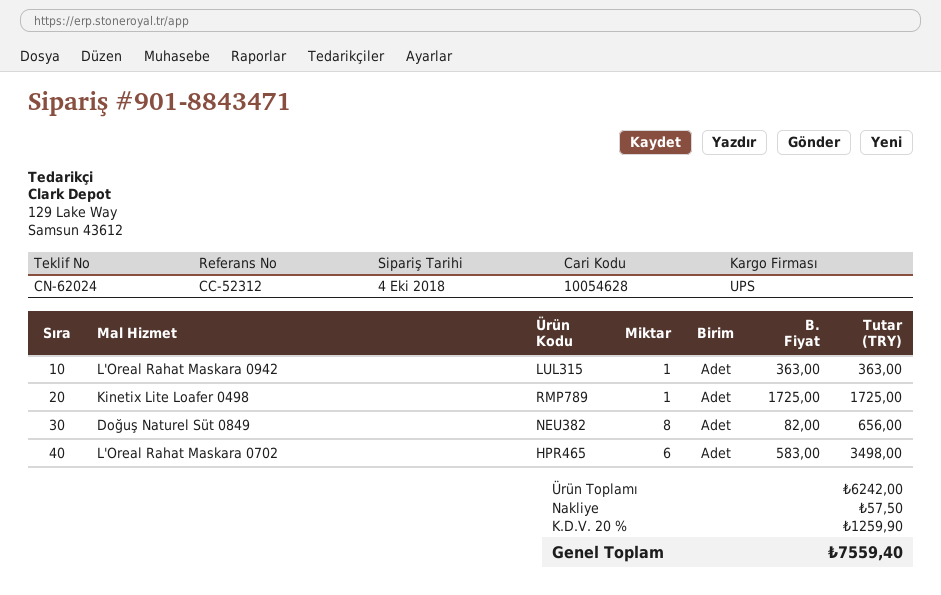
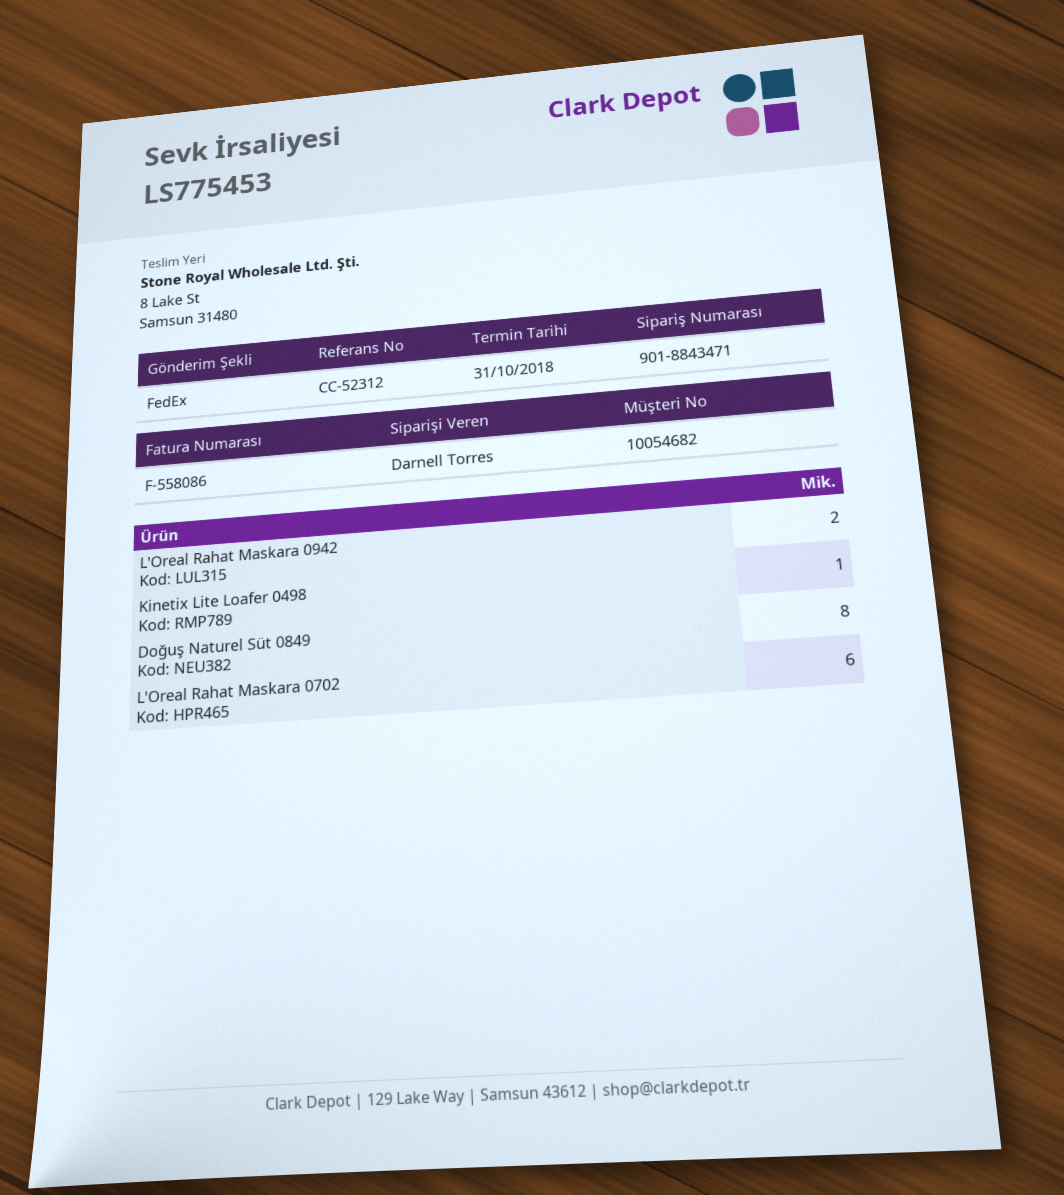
customer number: 10054628 -> 10054682
shipping method: UPS -> FedEx
L'Oreal Rahat Maskara 0942: 1 -> 2

